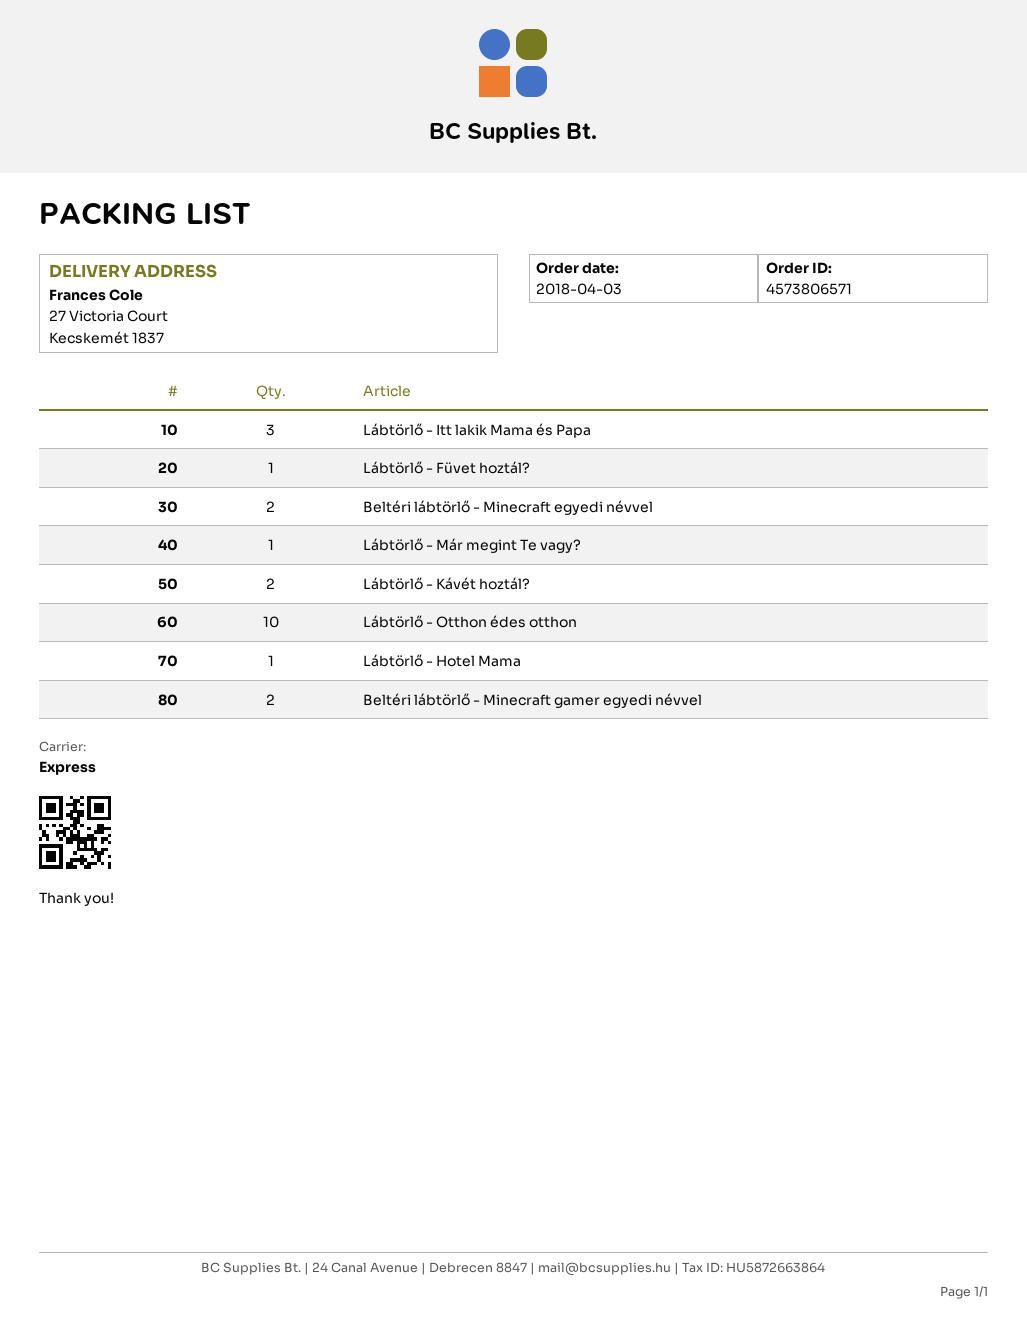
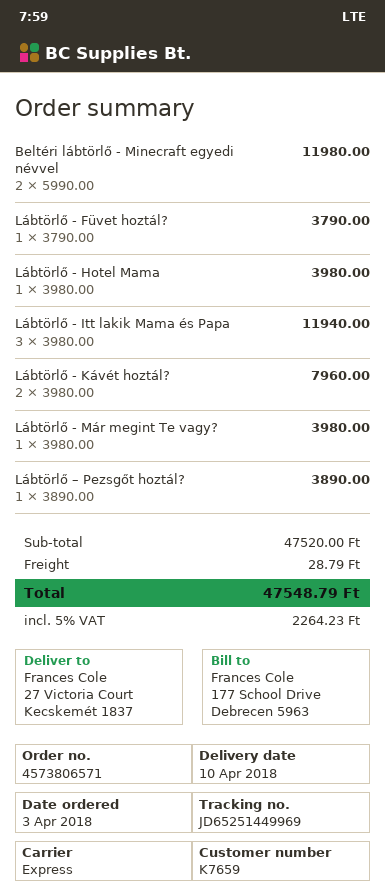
Lábtörlő - Otthon édes otthon: 10 -> none
Beltéri lábtörlő - Minecraft gamer egyedi névvel: 2 -> none
Lábtörlő – Pezsgőt hoztál?: none -> 1

